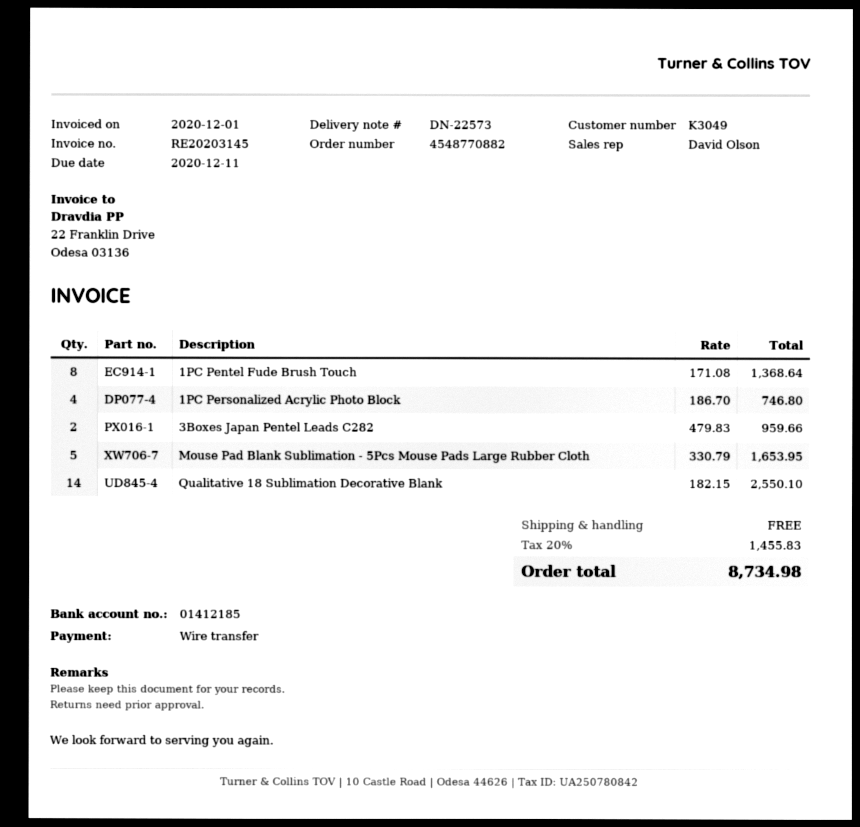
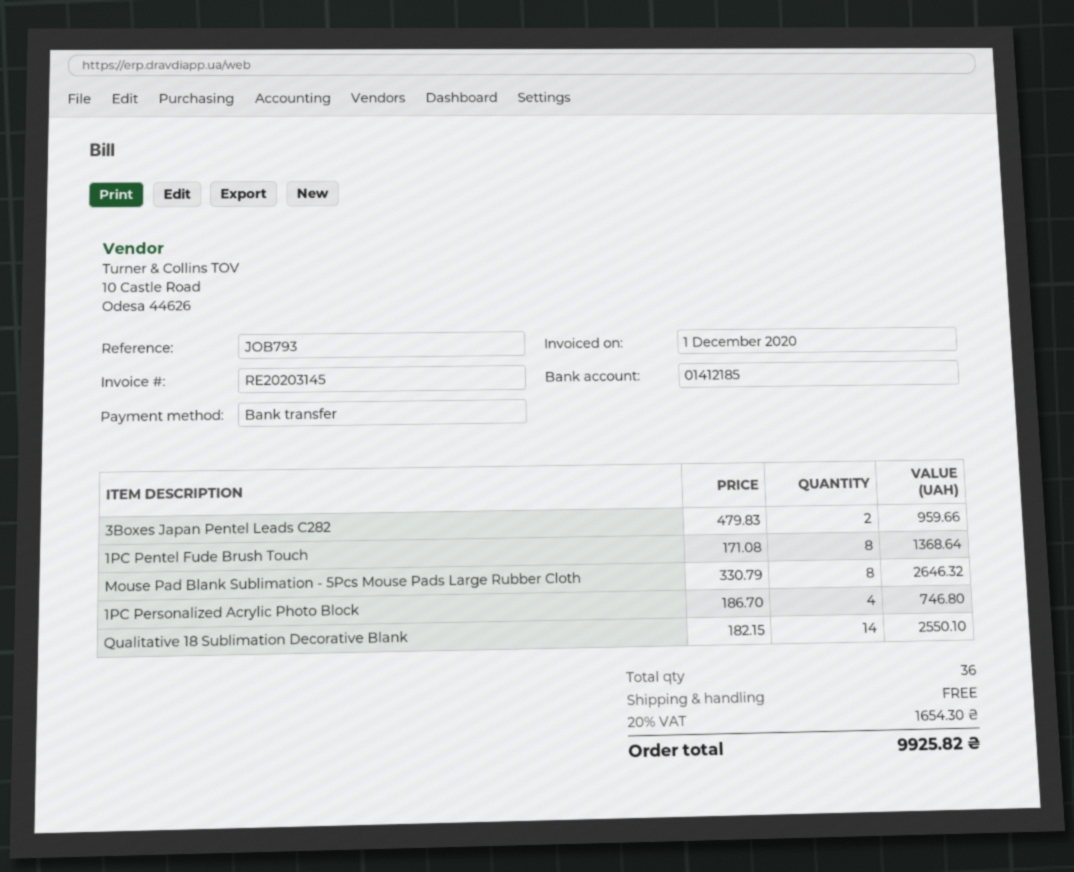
Mouse Pad Blank Sublimation - 5Pcs Mouse Pads Large Rubber Cloth: 5 x 330.79 = 1653.95 -> 8 x 330.79 = 2646.32
tax: 20% = 1455.83 -> 20% = 1654.30
total: 8734.98 -> 9925.82

